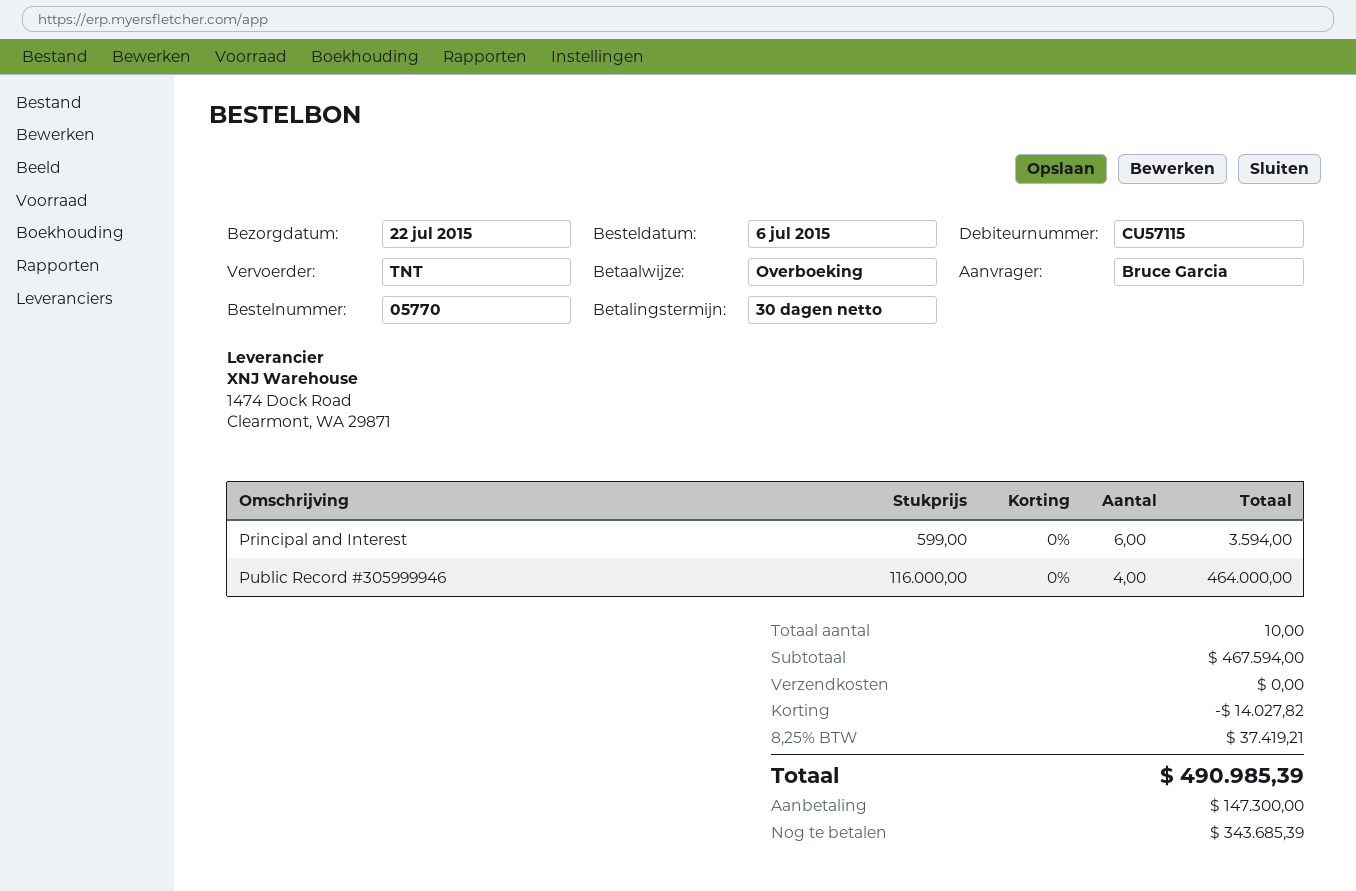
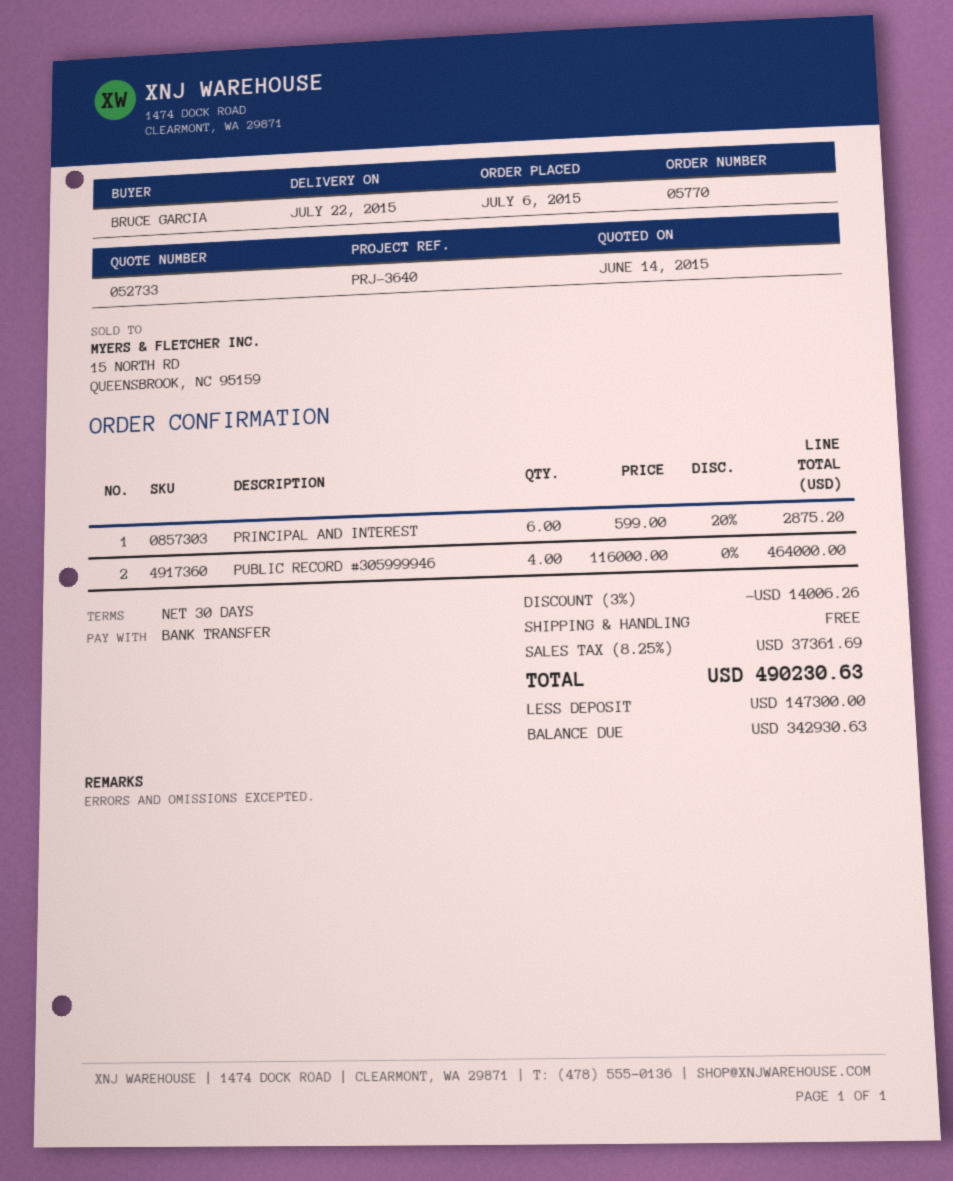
Principal and Interest: 6 x 599.00 = 3594.00 -> 6 x 599.00 - 20% = 2875.20
discount: 14027.82 -> 14006.26
tax: 8.25% = 37419.21 -> 8.25% = 37361.69
total: 490985.39 -> 490230.63
balance: 343685.39 -> 342930.63

